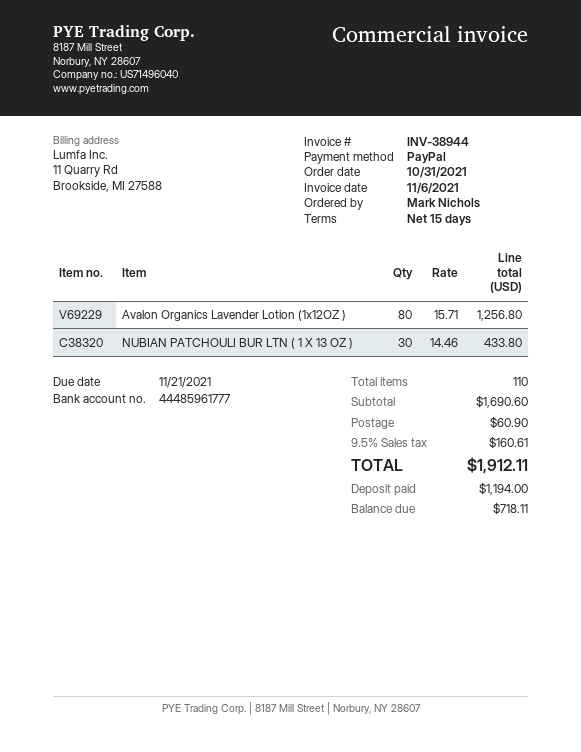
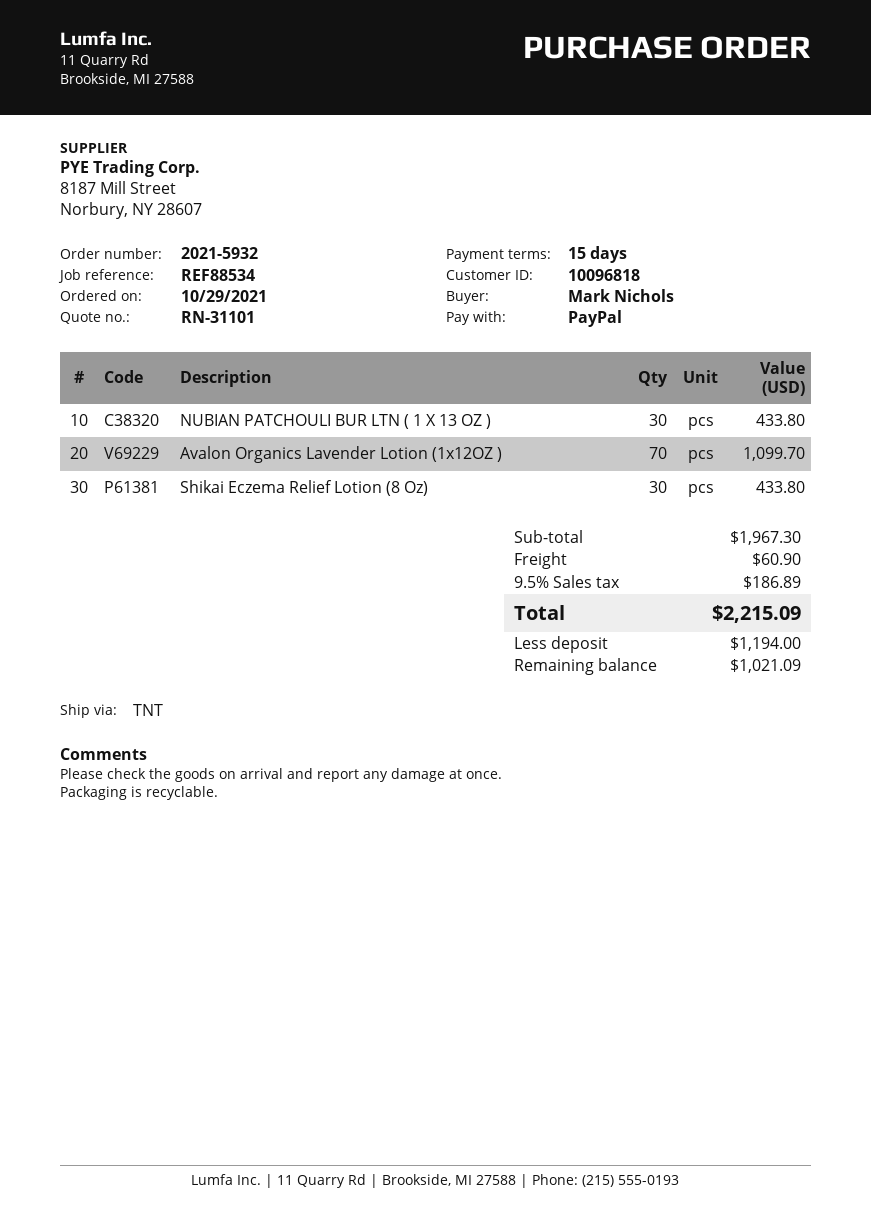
order date: 2021-10-31 -> 2021-10-29
Avalon Organics Lavender Lotion (1x12OZ ): 80 for 1256.80 -> 70 for 1099.70
Shikai Eczema Relief Lotion (8 Oz): none -> 30 for 433.80
subtotal: 1690.60 -> 1967.30
tax: 9.5% = 160.61 -> 9.5% = 186.89
total: 1912.11 -> 2215.09
balance: 718.11 -> 1021.09

